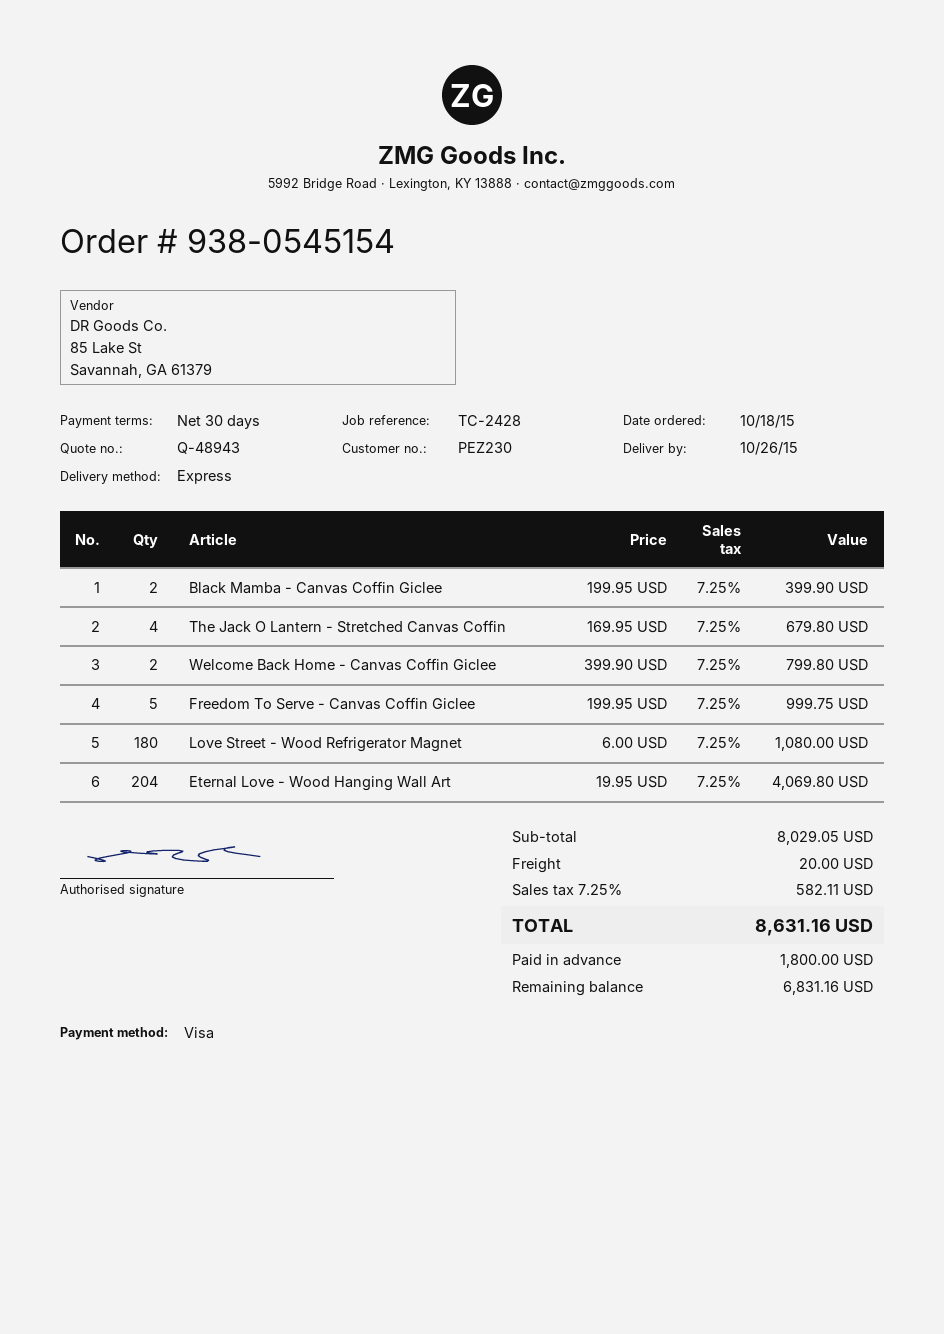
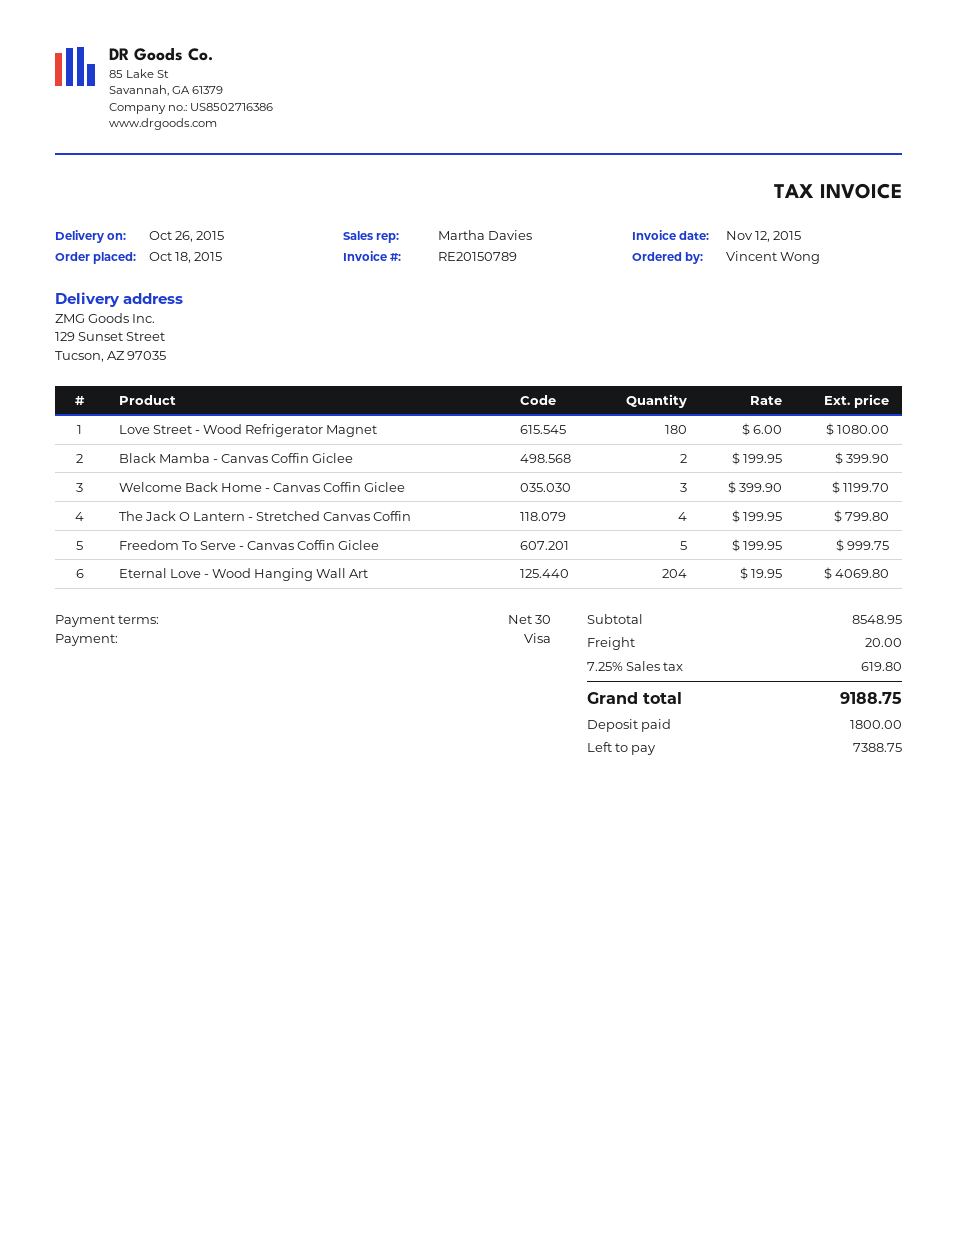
The Jack O Lantern - Stretched Canvas Coffin: 4 x 169.95 = 679.80 -> 4 x 199.95 = 799.80
Welcome Back Home - Canvas Coffin Giclee: 2 x 399.90 = 799.80 -> 3 x 399.90 = 1199.70
subtotal: 8029.05 -> 8548.95
tax: 7.25% = 582.11 -> 7.25% = 619.80
total: 8631.16 -> 9188.75
balance: 6831.16 -> 7388.75

